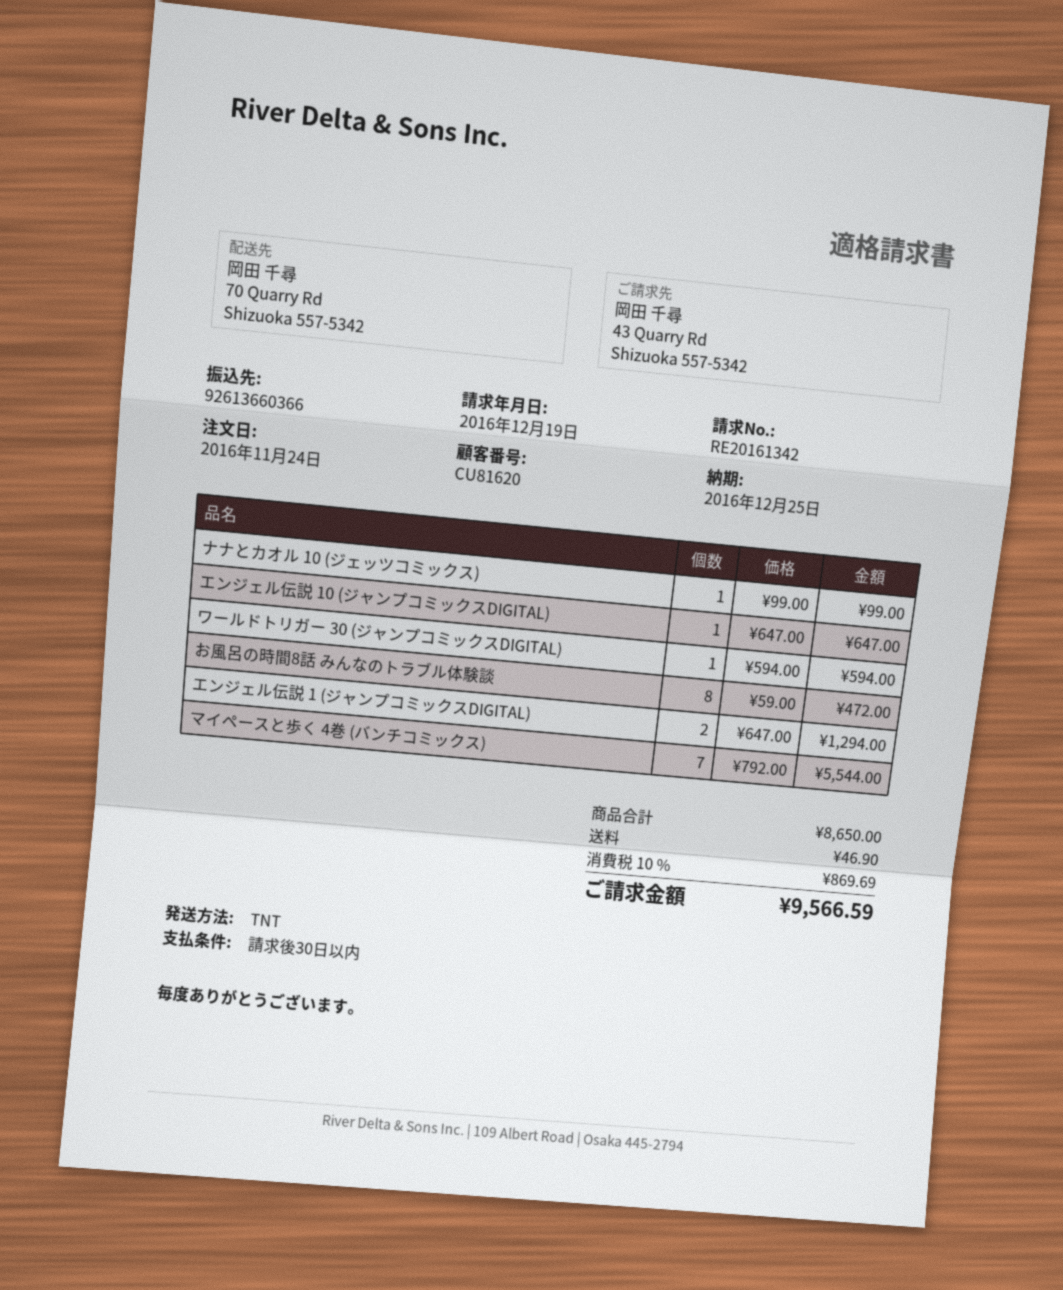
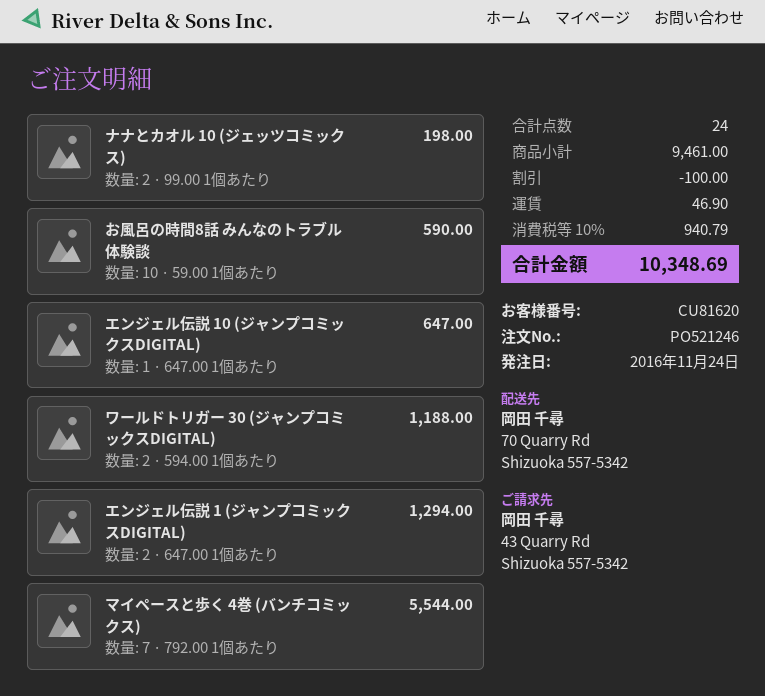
ナナとカオル 10 (ジェッツコミックス): 1 x 99.00 = 99.00 -> 2 x 99.00 = 198.00
ワールドトリガー 30 (ジャンプコミックスDIGITAL): 1 x 594.00 = 594.00 -> 2 x 594.00 = 1188.00
お風呂の時間8話 みんなのトラブル体験談: 8 x 59.00 = 472.00 -> 10 x 59.00 = 590.00
subtotal: 8650.00 -> 9461.00
discount: none -> 100.00
tax: 10% = 869.69 -> 10% = 940.79
total: 9566.59 -> 10348.69

